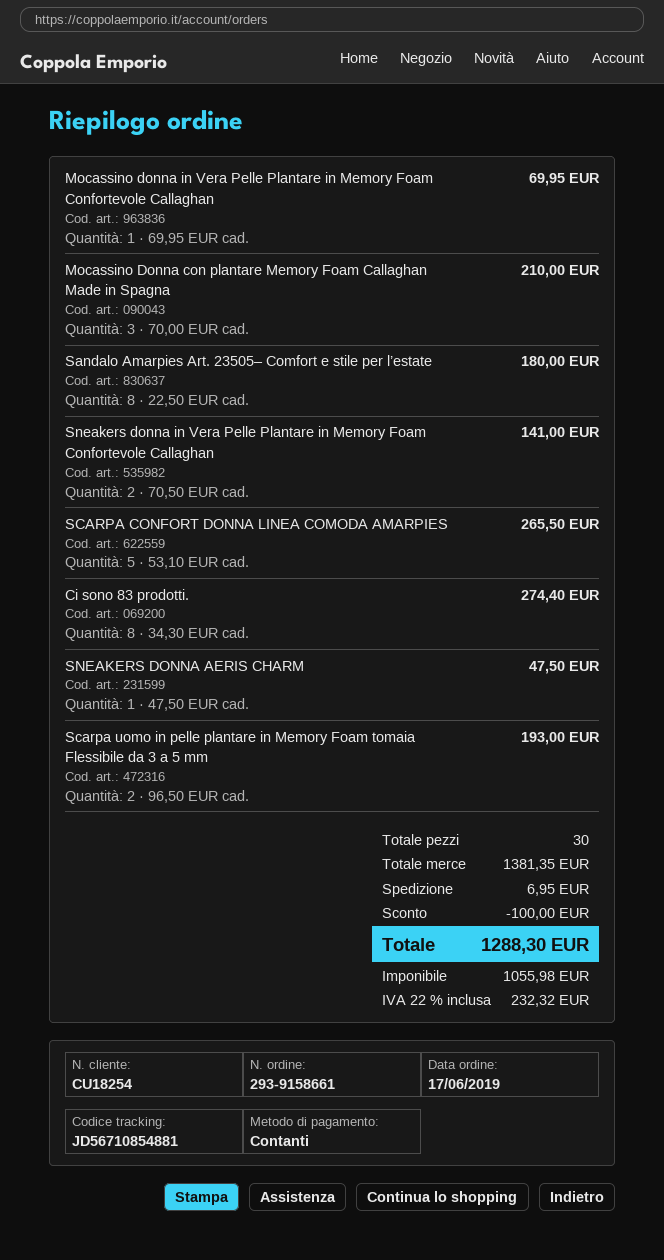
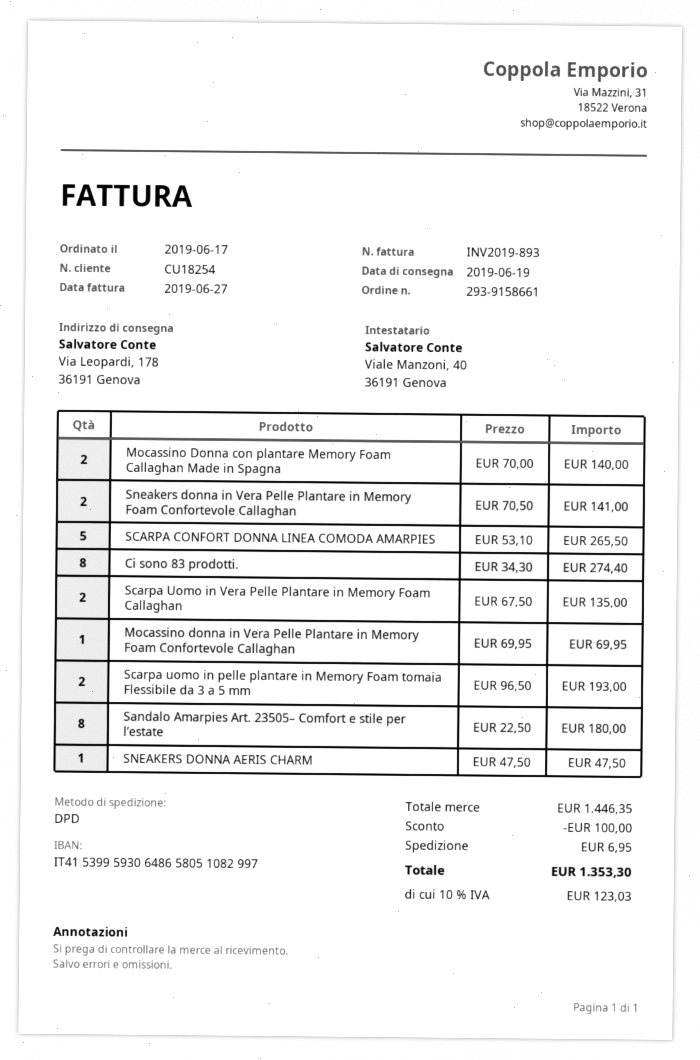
Mocassino Donna con plantare Memory Foam Callaghan Made in Spagna: 3 x 70.00 = 210.00 -> 2 x 70.00 = 140.00
Scarpa Uomo in Vera Pelle Plantare in Memory Foam Callaghan: none -> 2 x 67.50 = 135.00
subtotal: 1381.35 -> 1446.35
tax: 22% = 232.32 -> 10% = 123.03
total: 1288.30 -> 1353.30

